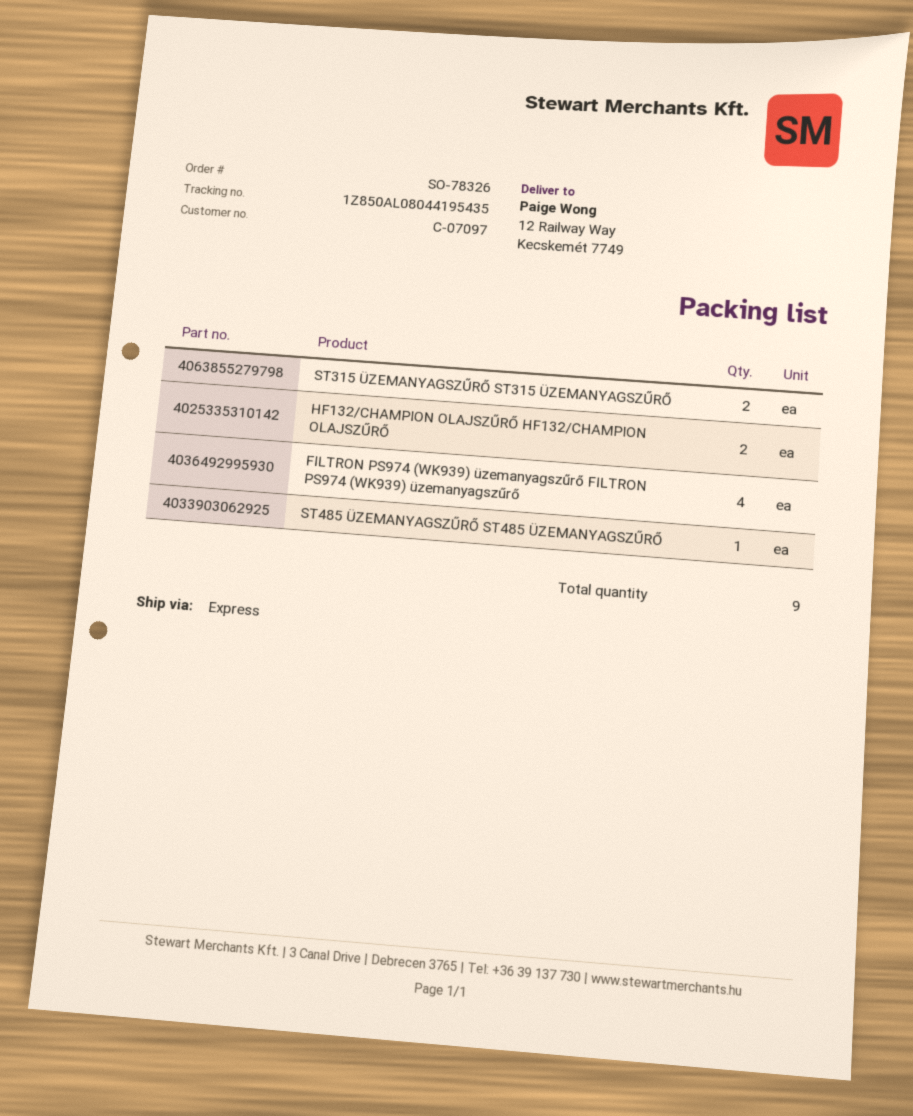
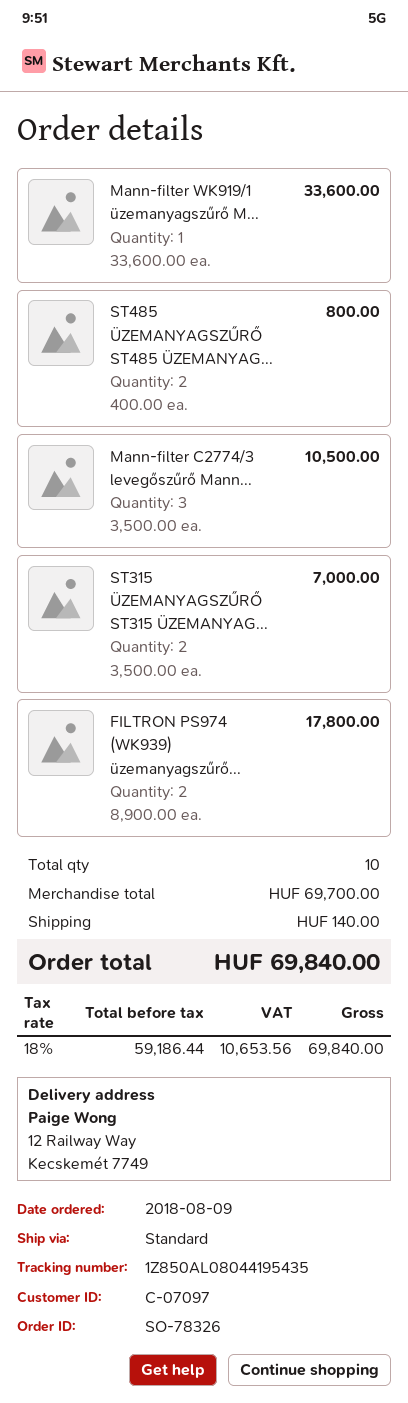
shipping method: express -> standard
HF132/CHAMPION OLAJSZŰRŐ HF132/CHAMPION OLAJSZŰRŐ: 2 -> none
FILTRON PS974 (WK939) üzemanyagszűrő FILTRON PS974 (WK939) üzemanyagszűrő: 4 -> 2
ST485 ÜZEMANYAGSZŰRŐ ST485 ÜZEMANYAGSZŰRŐ: 1 -> 2
Mann-filter WK919/1 üzemanyagszűrő M...: none -> 1
Mann-filter C2774/3 levegőszűrő Mann...: none -> 3
total quantity: 9 -> 10

